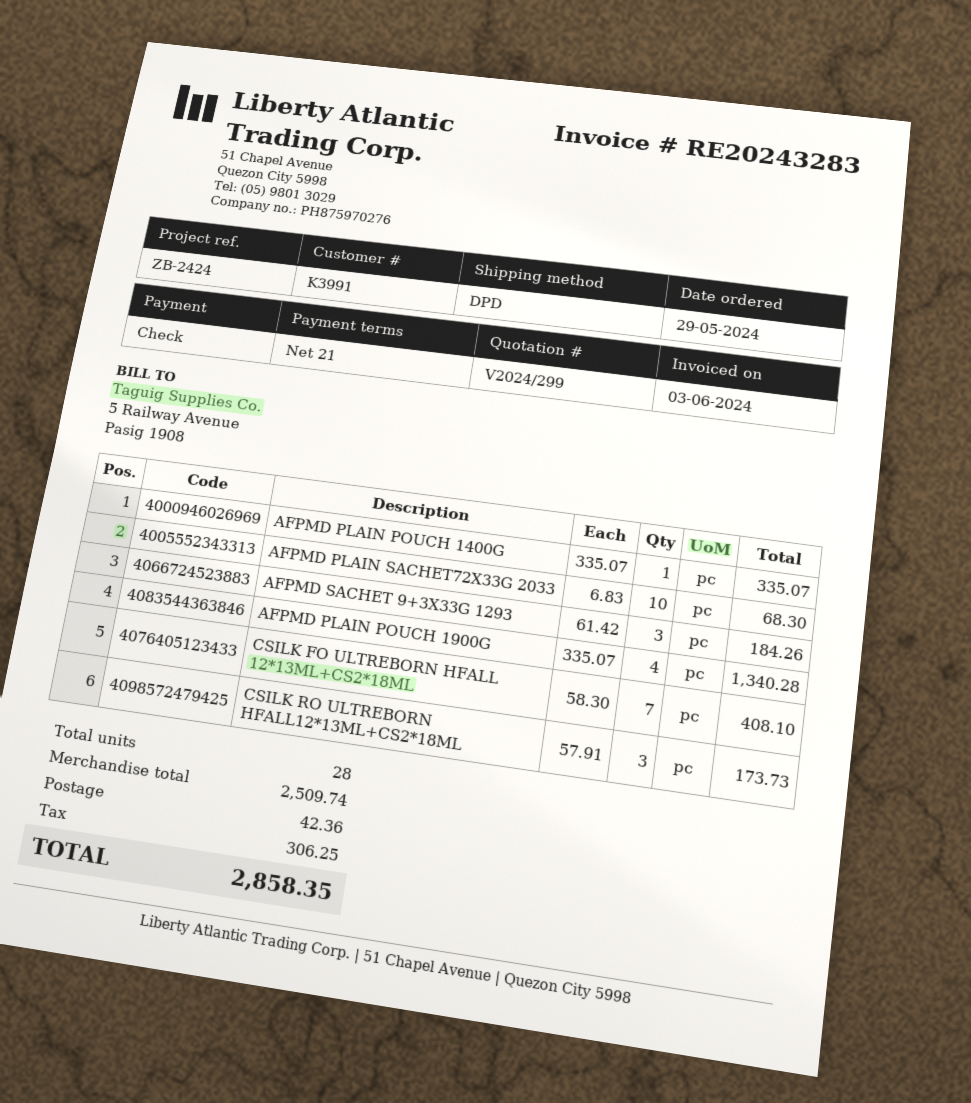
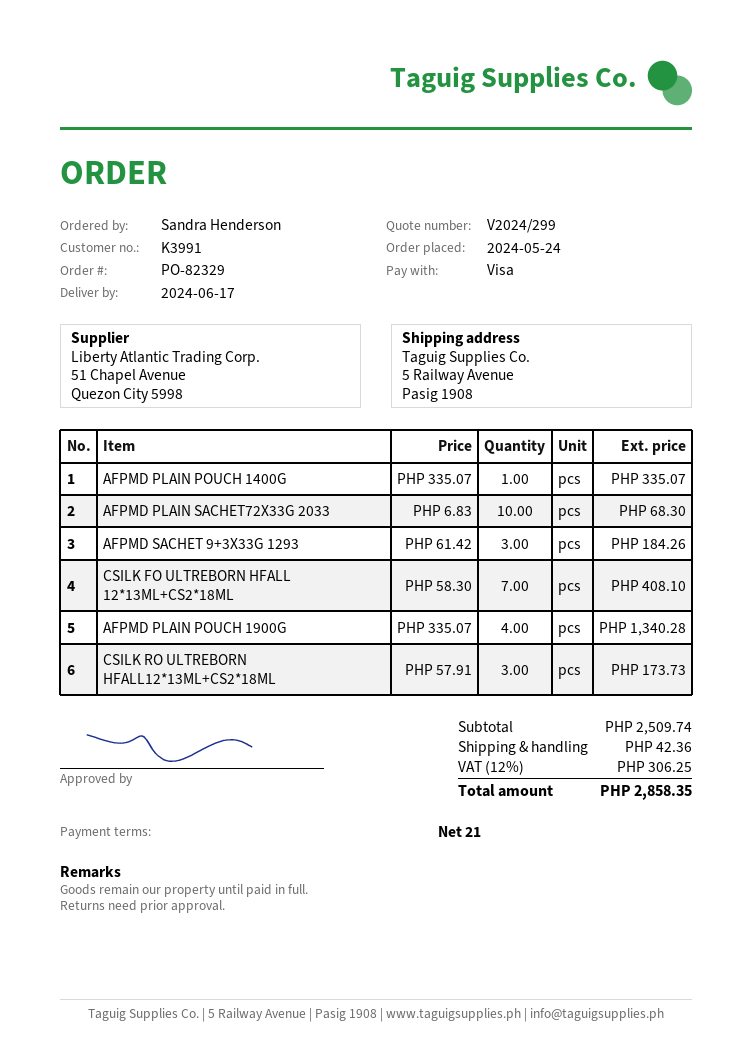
order date: 2024-05-29 -> 2024-05-24
payment method: cheque -> Visa

